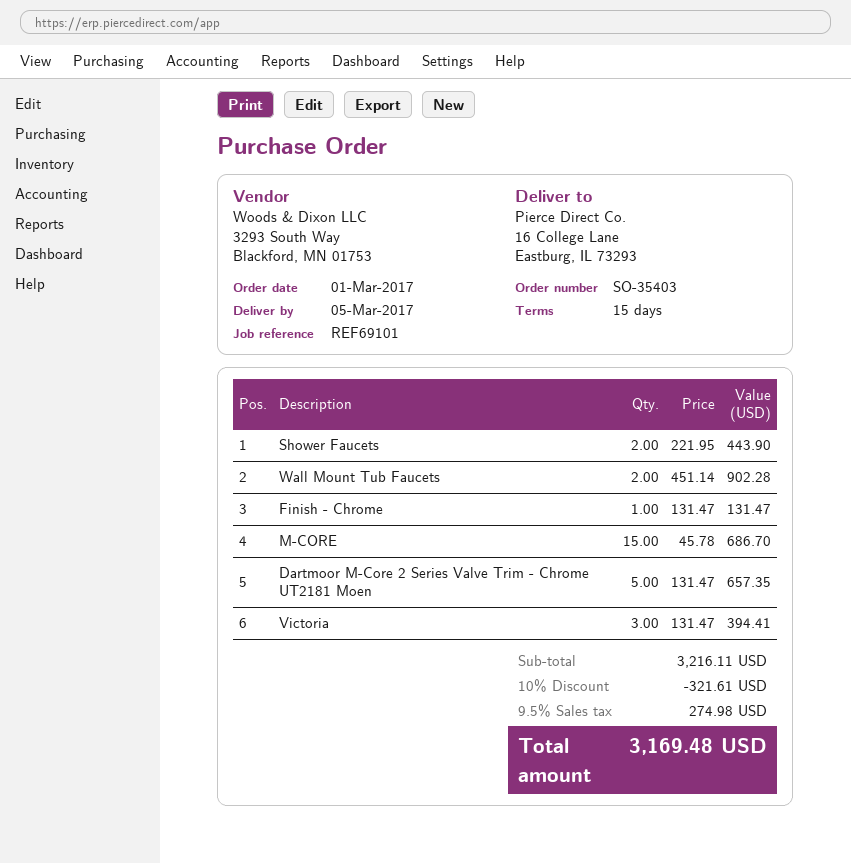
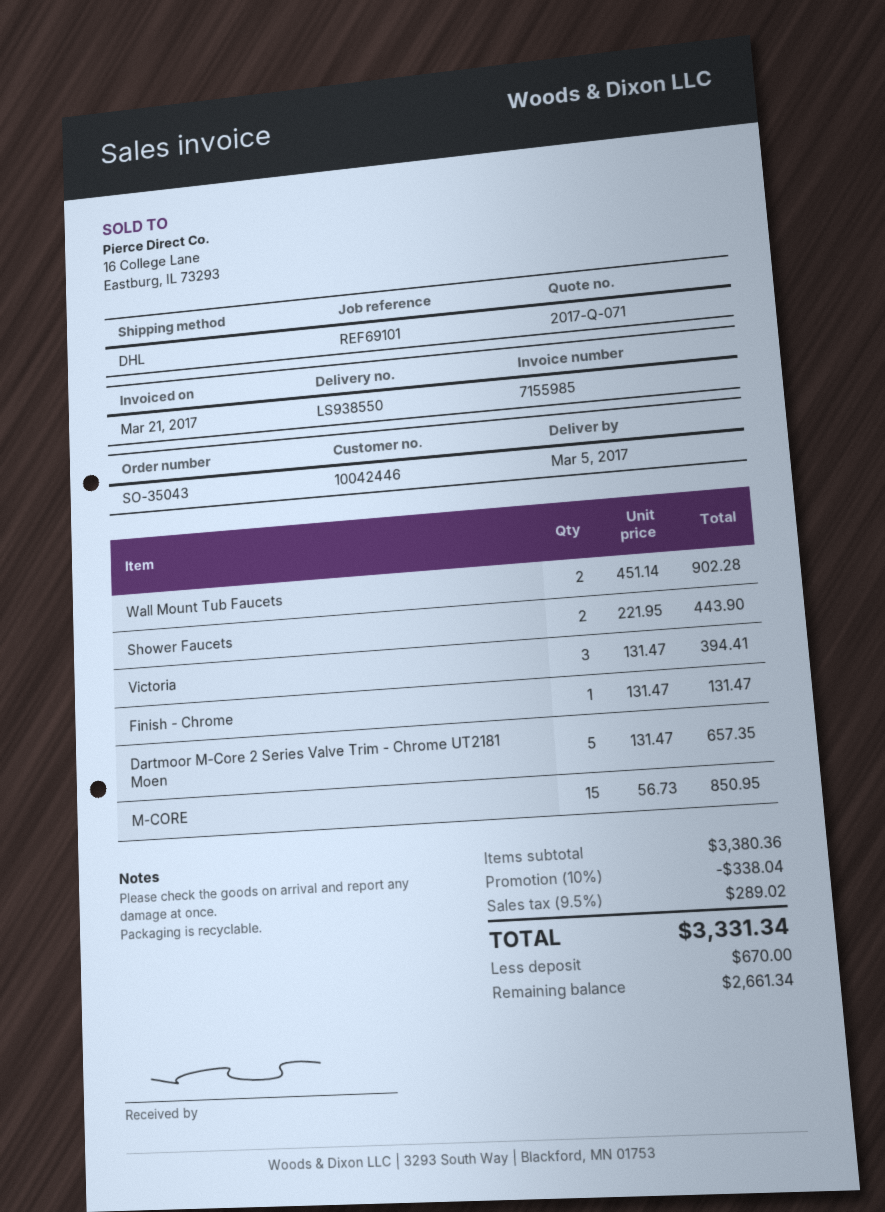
order number: SO-35403 -> SO-35043
M-CORE: 15 x 45.78 = 686.70 -> 15 x 56.73 = 850.95
subtotal: 3216.11 -> 3380.36
discount: 10% = 321.61 -> 10% = 338.04
tax: 9.5% = 274.98 -> 9.5% = 289.02
total: 3169.48 -> 3331.34

